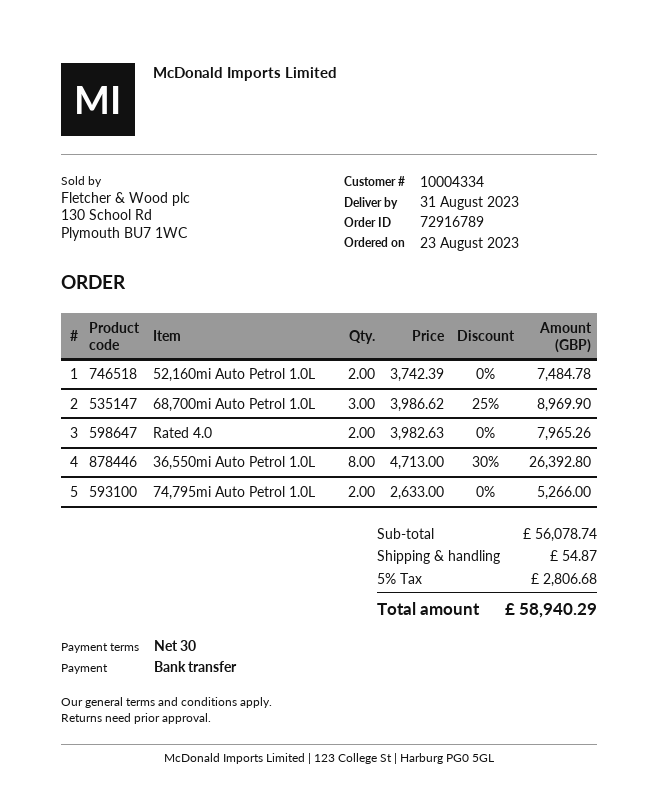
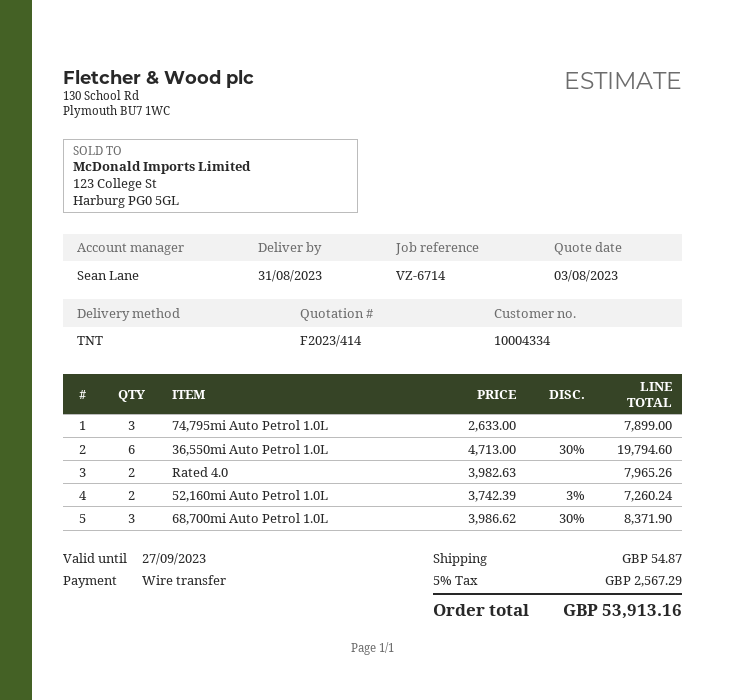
52,160mi Auto Petrol 1.0L: 2 x 3742.39 = 7484.78 -> 2 x 3742.39 - 3% = 7260.24
68,700mi Auto Petrol 1.0L: 3 x 3986.62 - 25% = 8969.90 -> 3 x 3986.62 - 30% = 8371.90
36,550mi Auto Petrol 1.0L: 8 x 4713.00 - 30% = 26392.80 -> 6 x 4713.00 - 30% = 19794.60
74,795mi Auto Petrol 1.0L: 2 x 2633.00 = 5266.00 -> 3 x 2633.00 = 7899.00
tax: 5% = 2806.68 -> 5% = 2567.29
total: 58940.29 -> 53913.16

